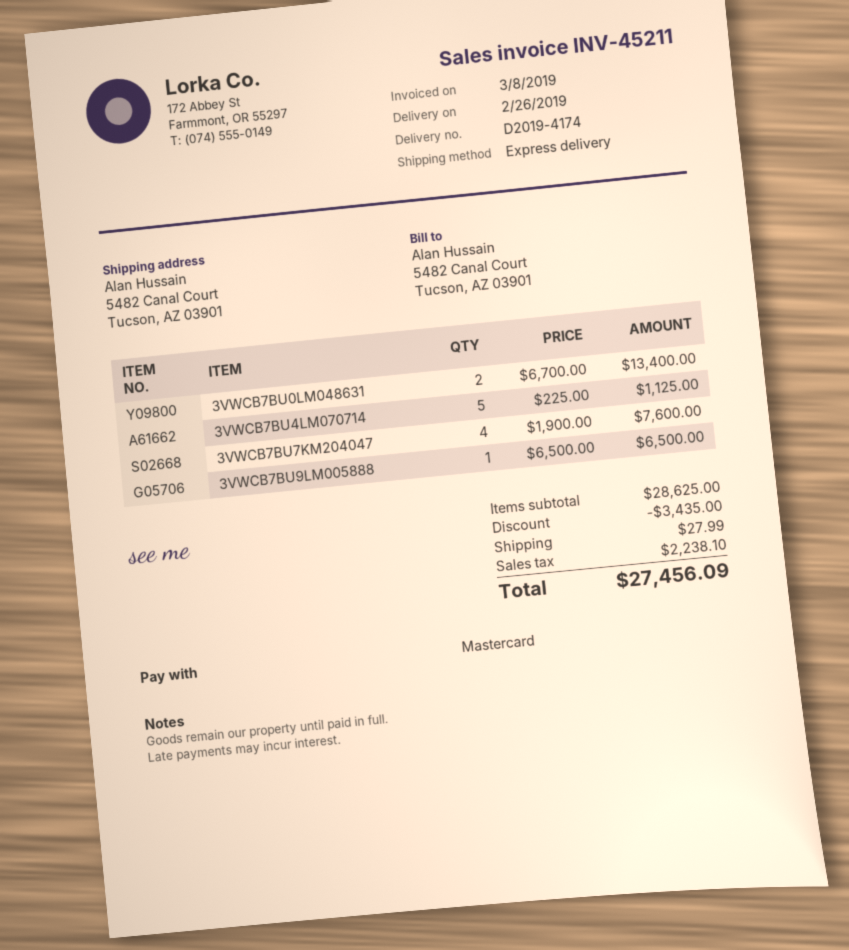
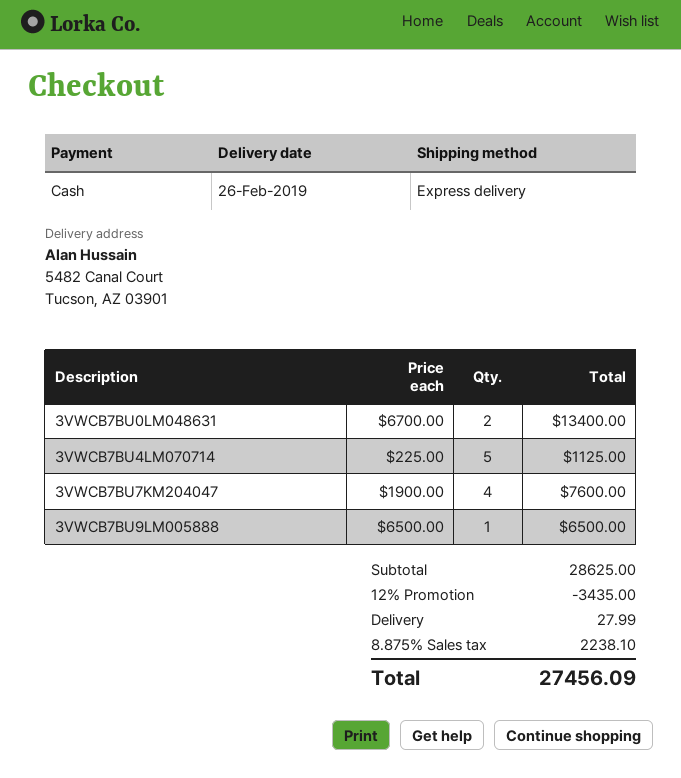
payment method: Mastercard -> cash

